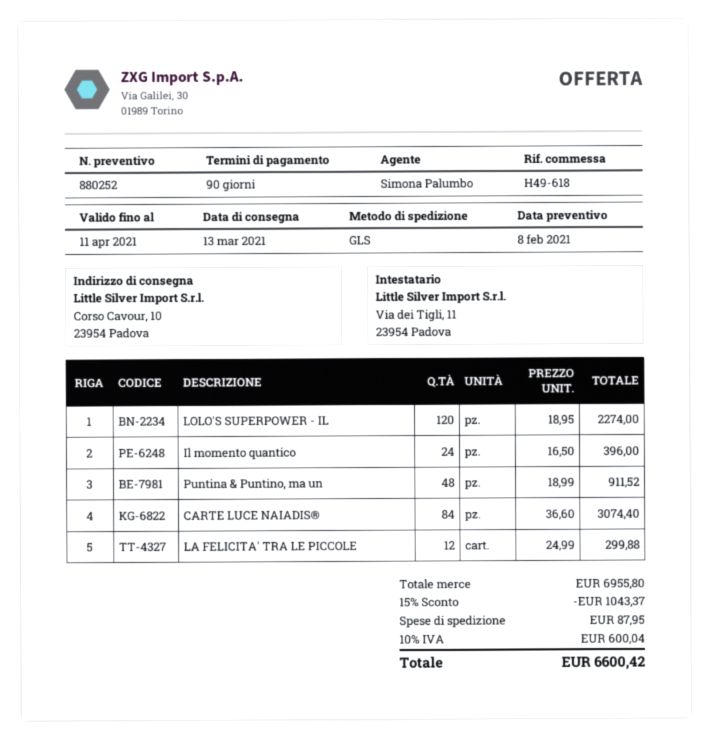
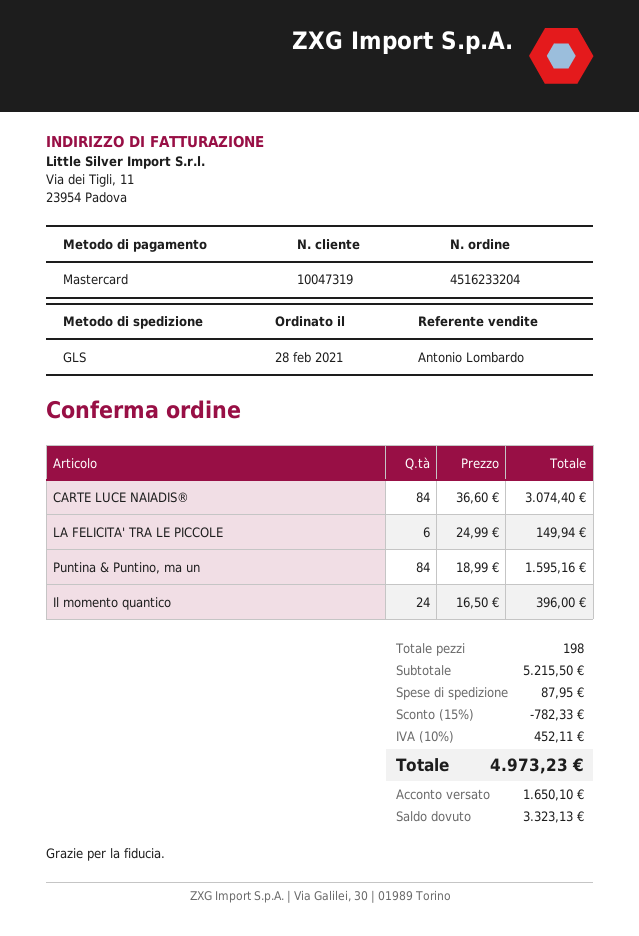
sales rep: Simona Palumbo -> Antonio Lombardo
LOLO'S SUPERPOWER - IL: 120 x 18.95 = 2274.00 -> none
Puntina & Puntino, ma un: 48 x 18.99 = 911.52 -> 84 x 18.99 = 1595.16
LA FELICITA' TRA LE PICCOLE: 12 x 24.99 = 299.88 -> 6 x 24.99 = 149.94
subtotal: 6955.80 -> 5215.50
discount: 15% = 1043.37 -> 15% = 782.33
tax: 10% = 600.04 -> 10% = 452.11
total: 6600.42 -> 4973.23

